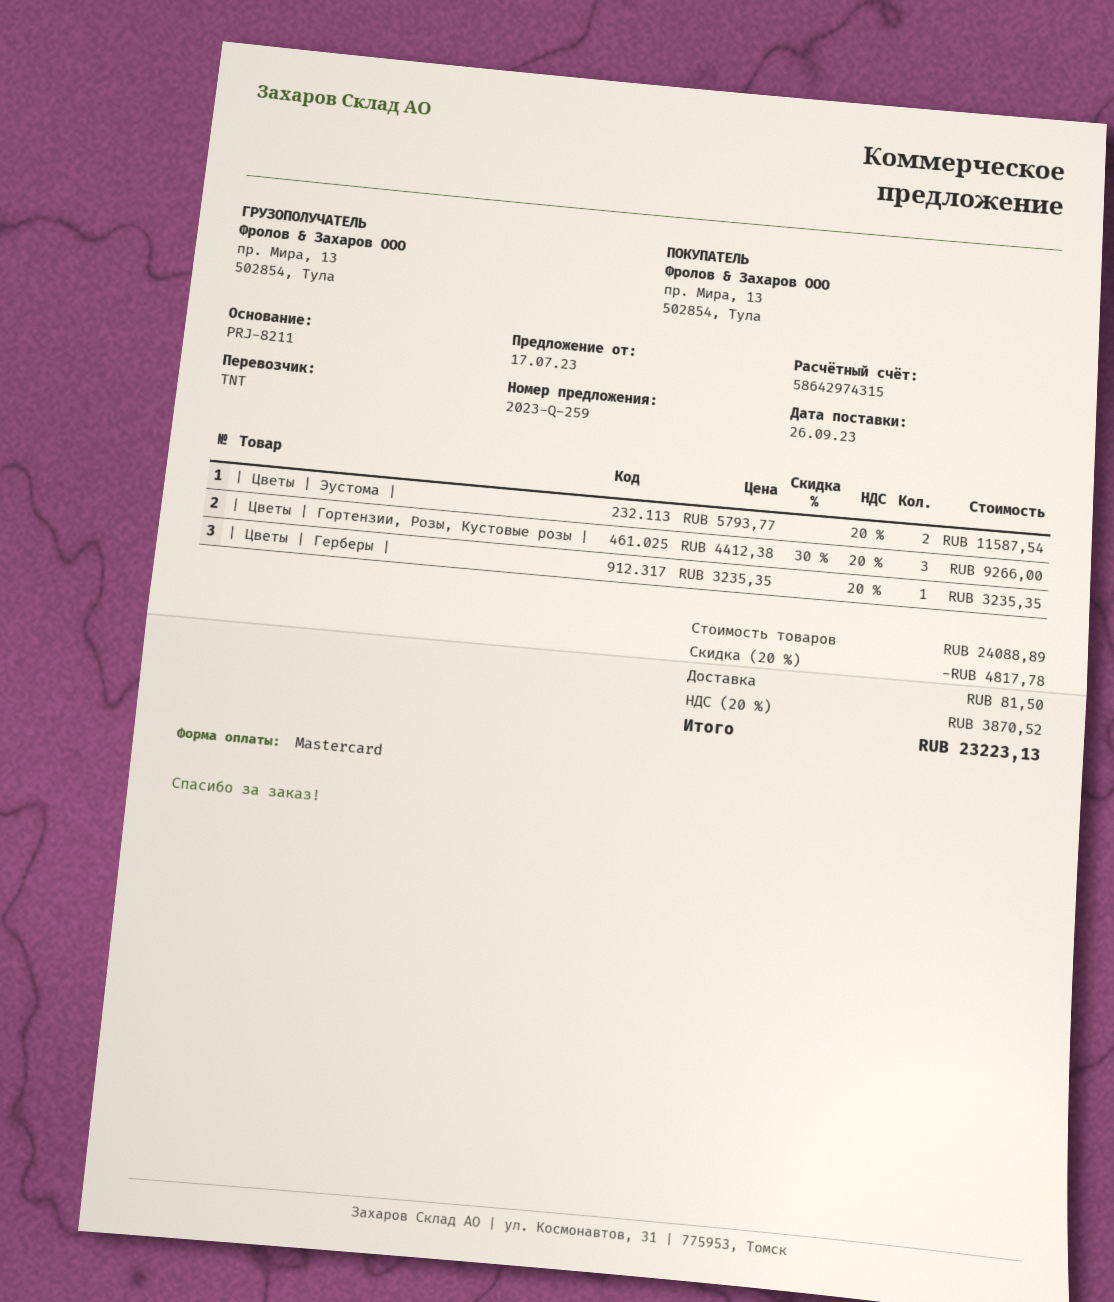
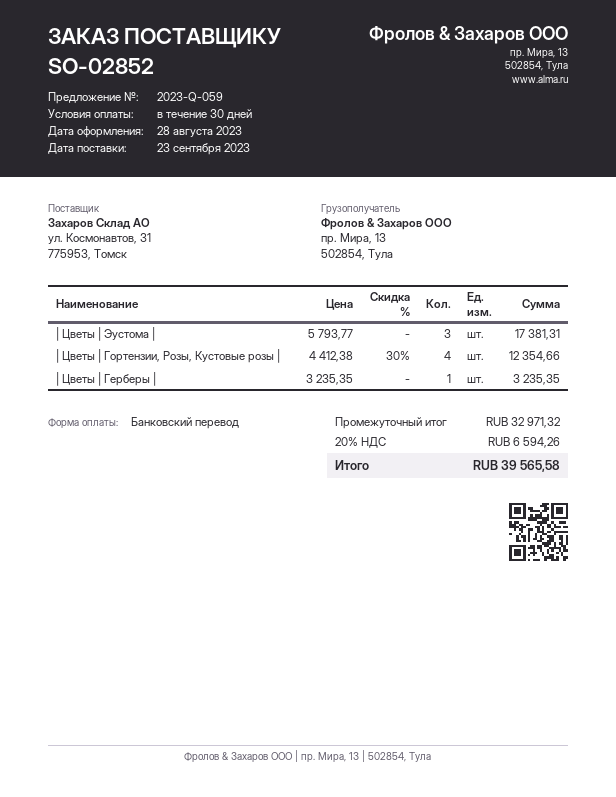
quote number: 2023-Q-259 -> 2023-Q-059
delivery date: 2023-09-26 -> 2023-09-23
payment method: Mastercard -> bank transfer
| Цветы | Эустома |: 2 x 5793.77 = 11587.54 -> 3 x 5793.77 = 17381.31
| Цветы | Гортензии, Розы, Кустовые розы |: 3 x 4412.38 - 30% = 9266.00 -> 4 x 4412.38 - 30% = 12354.66
subtotal: 24088.89 -> 32971.32
discount: 20% = 4817.78 -> none
shipping: 81.50 -> none
tax: 20% = 3870.52 -> 20% = 6594.26
total: 23223.13 -> 39565.58

